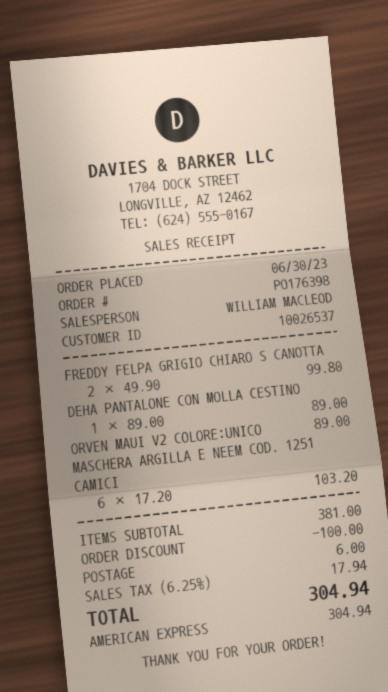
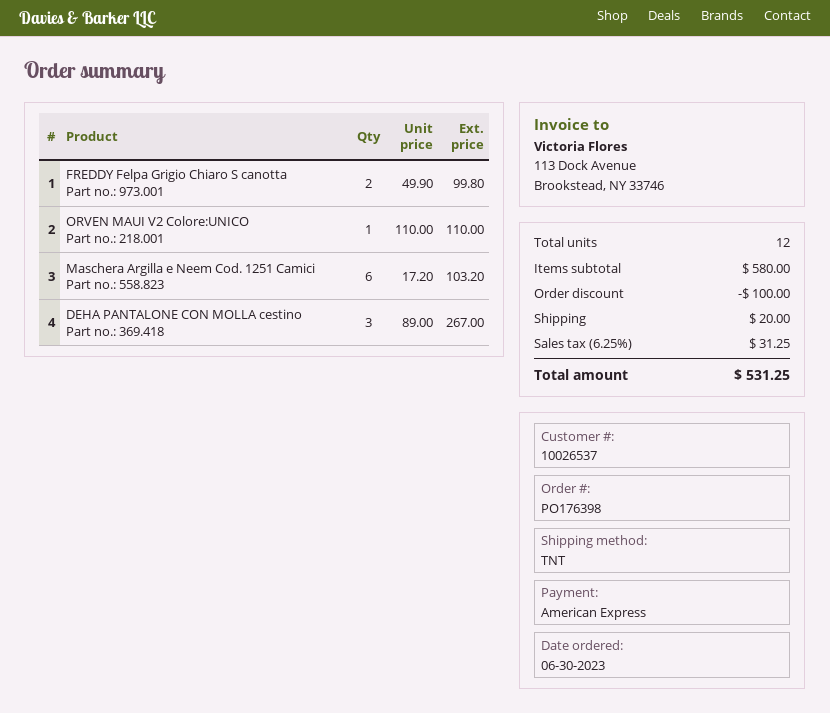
DEHA PANTALONE CON MOLLA CESTINO: 1 x 89.00 = 89.00 -> 3 x 89.00 = 267.00
ORVEN MAUI V2 COLORE:UNICO: 1 x 89.00 = 89.00 -> 1 x 110.00 = 110.00
subtotal: 381.00 -> 580.00
shipping: 6.00 -> 20.00
tax: 6.25% = 17.94 -> 6.25% = 31.25
total: 304.94 -> 531.25

